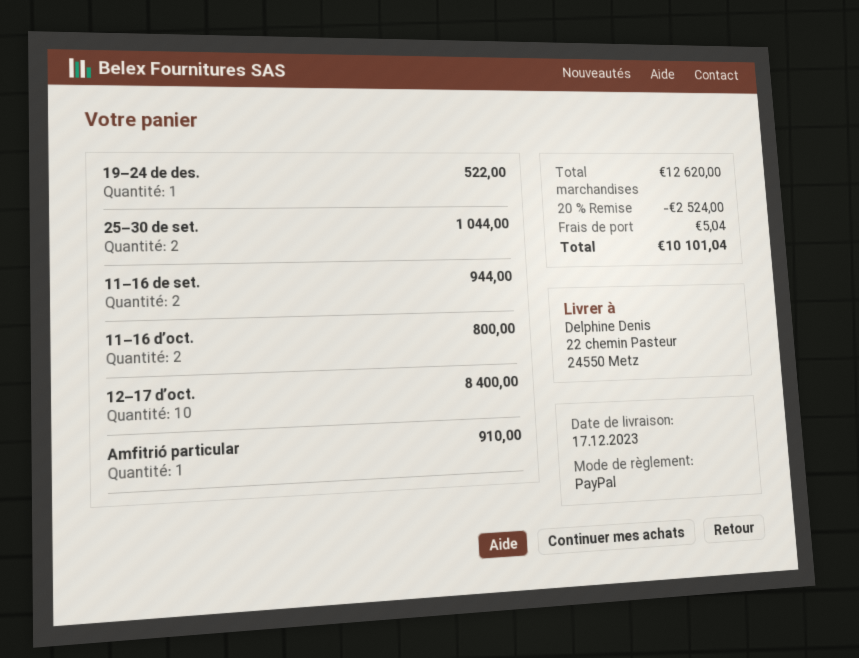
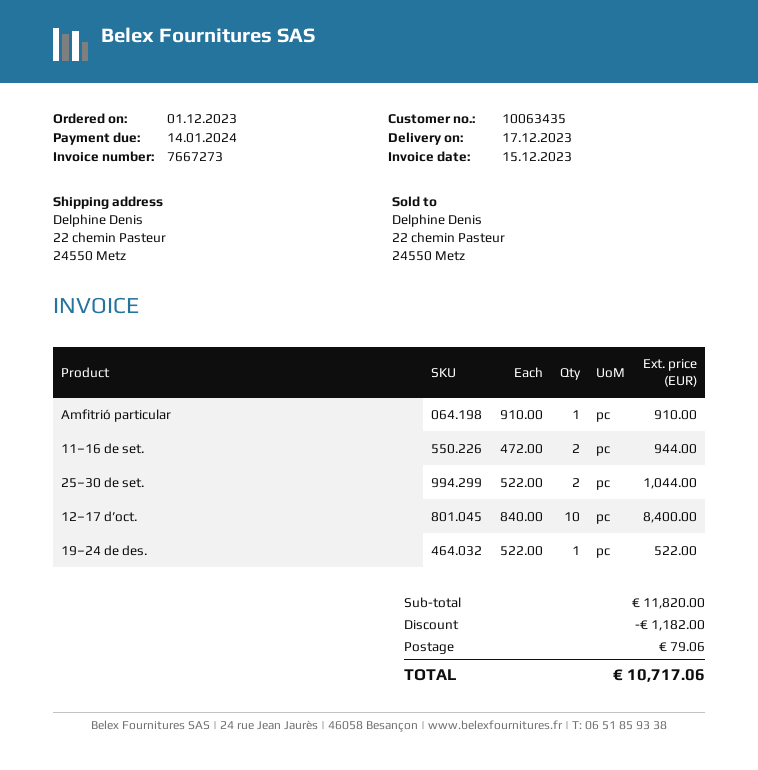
11–16 d’oct.: 2 for 800.00 -> none
subtotal: 12620.00 -> 11820.00
discount: 2524.00 -> 1182.00
shipping: 5.04 -> 79.06
total: 10101.04 -> 10717.06

